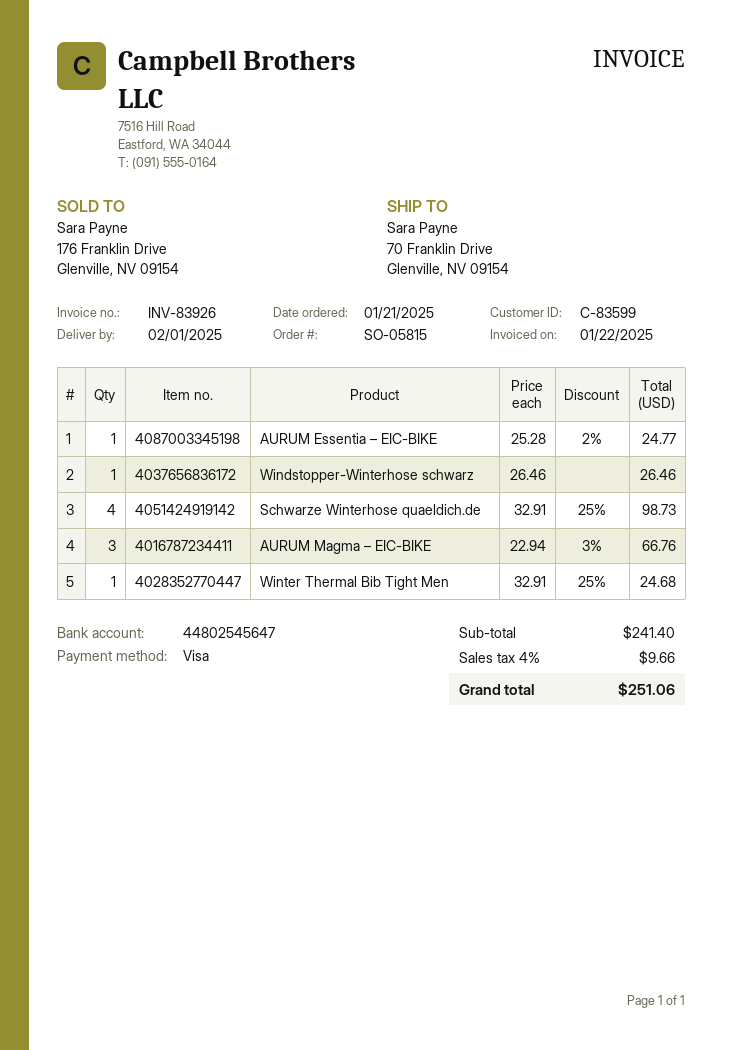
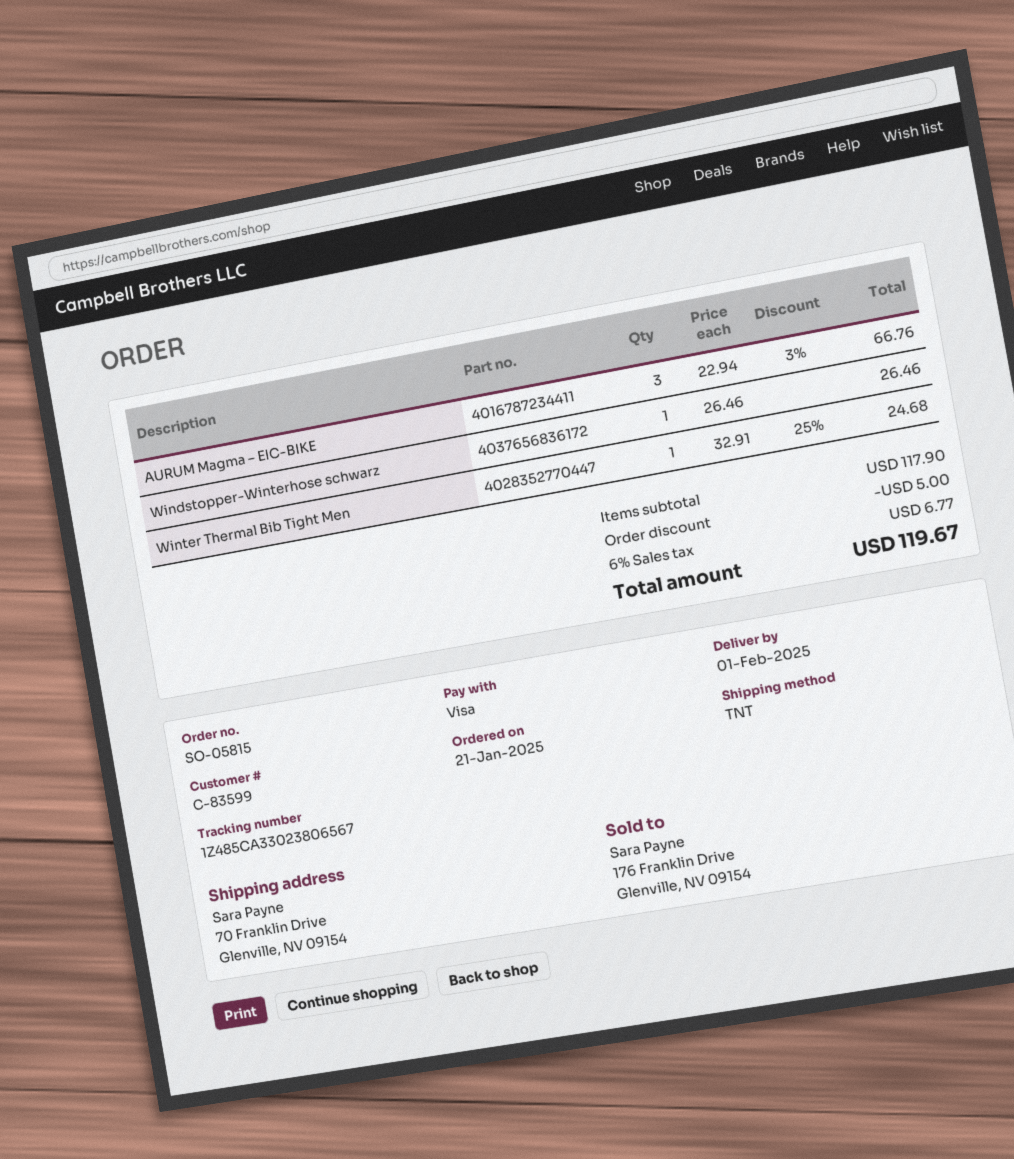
AURUM Essentia – EIC-BIKE: 1 x 25.28 - 2% = 24.77 -> none
Schwarze Winterhose quaeldich.de: 4 x 32.91 - 25% = 98.73 -> none
subtotal: 241.40 -> 117.90
discount: none -> 5.00
tax: 4% = 9.66 -> 6% = 6.77
total: 251.06 -> 119.67

